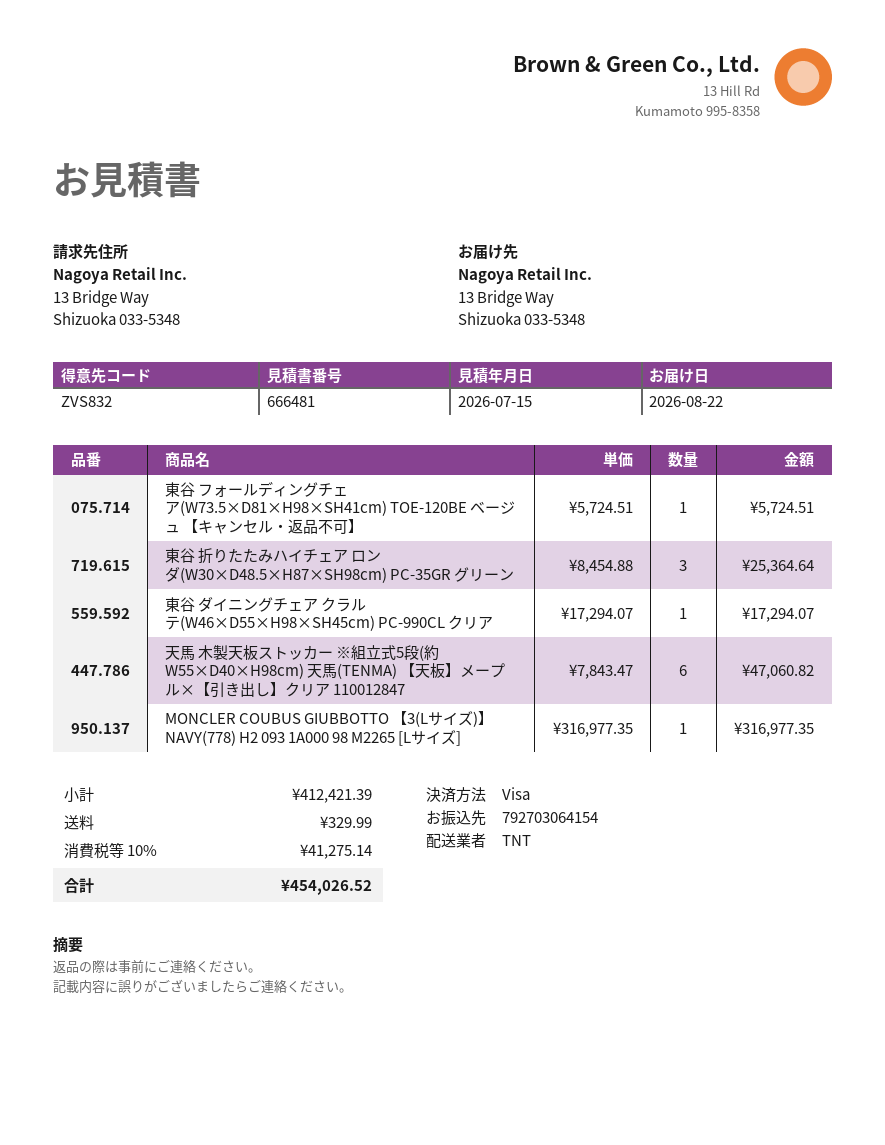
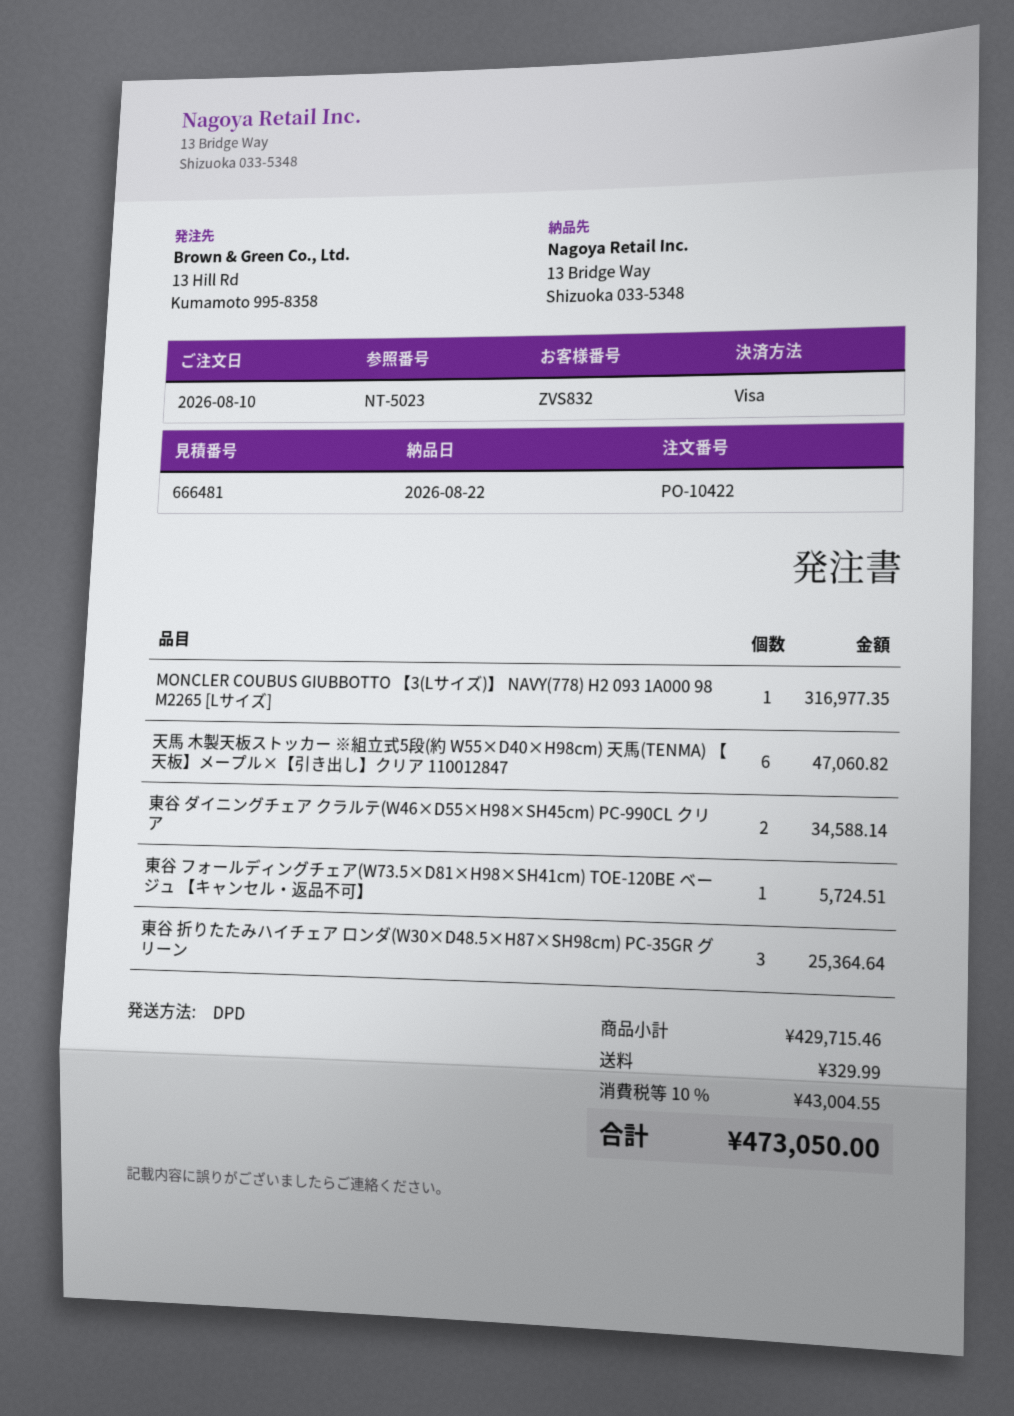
shipping method: TNT -> DPD
東谷 ダイニングチェア クラルテ(W46×D55×H98×SH45cm) PC-990CL クリア: 1 for 17294.07 -> 2 for 34588.14
subtotal: 412421.39 -> 429715.46
tax: 10% = 41275.14 -> 10% = 43004.55
total: 454026.52 -> 473050.00

